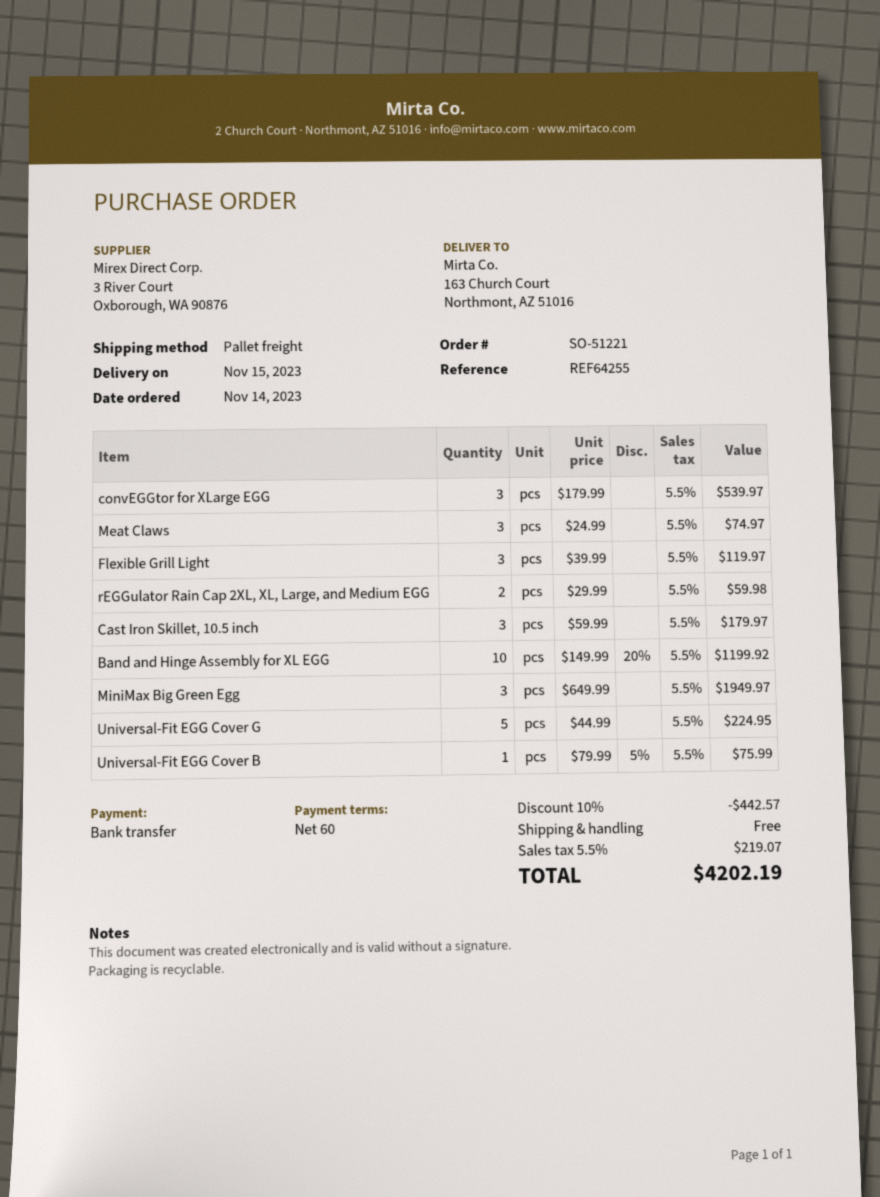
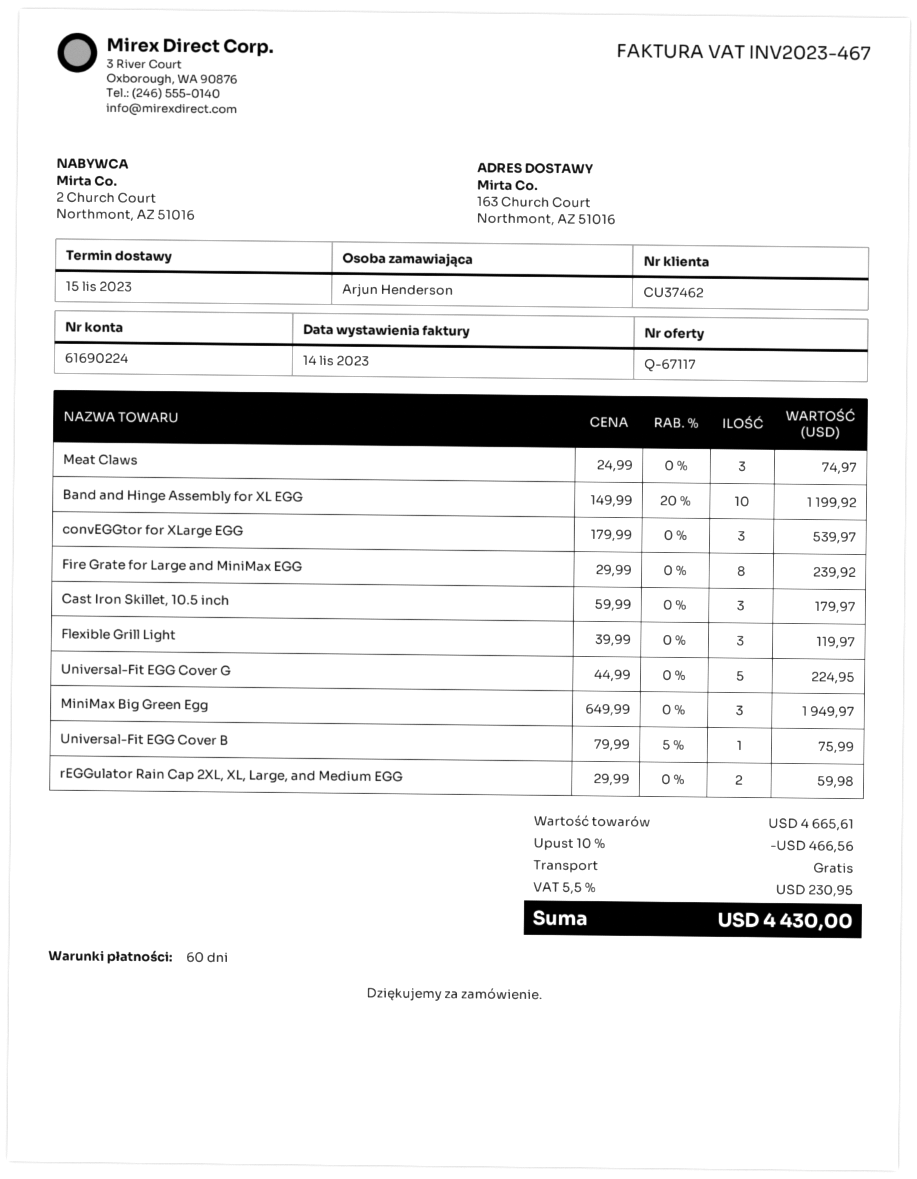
Fire Grate for Large and MiniMax EGG: none -> 8 x 29.99 = 239.92
discount: 10% = 442.57 -> 10% = 466.56
tax: 5.5% = 219.07 -> 5.5% = 230.95
total: 4202.19 -> 4430.00

